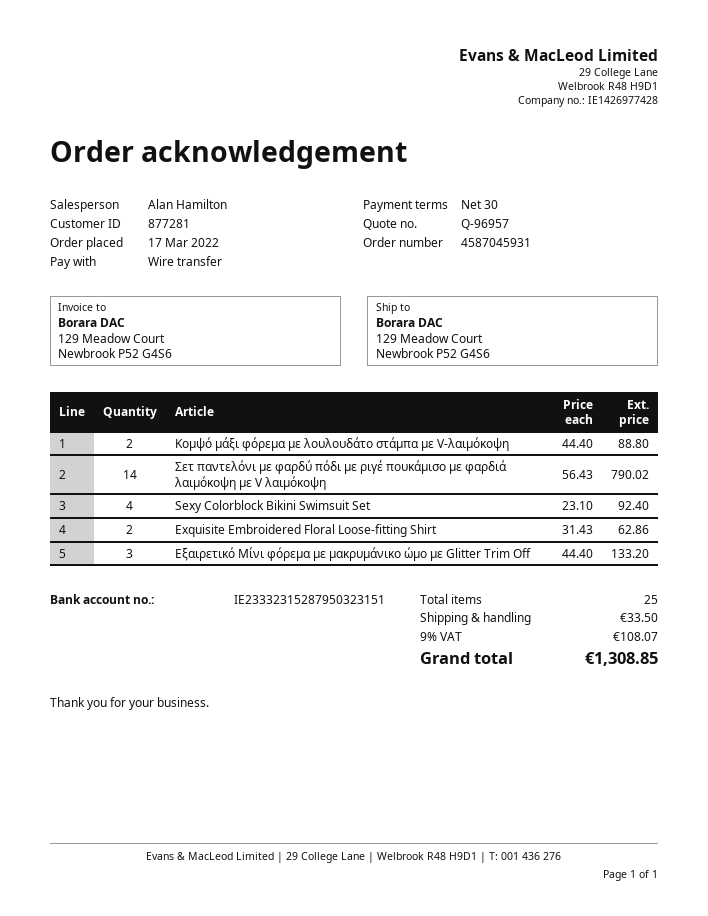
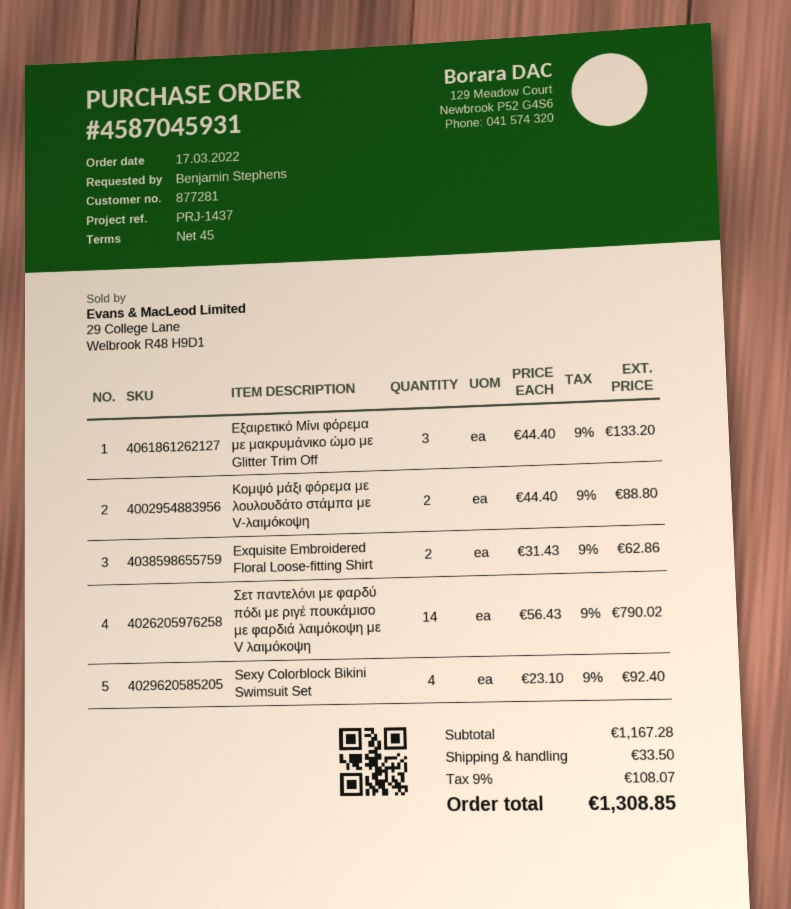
payment terms: 30 days -> 45 days

